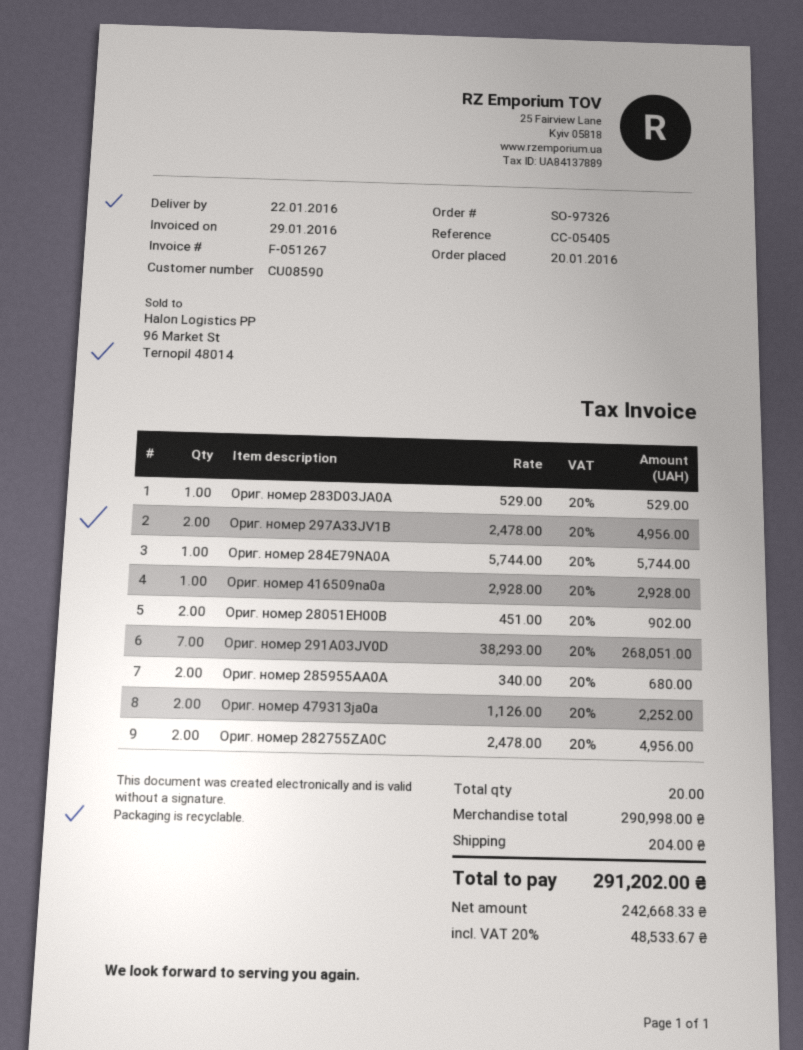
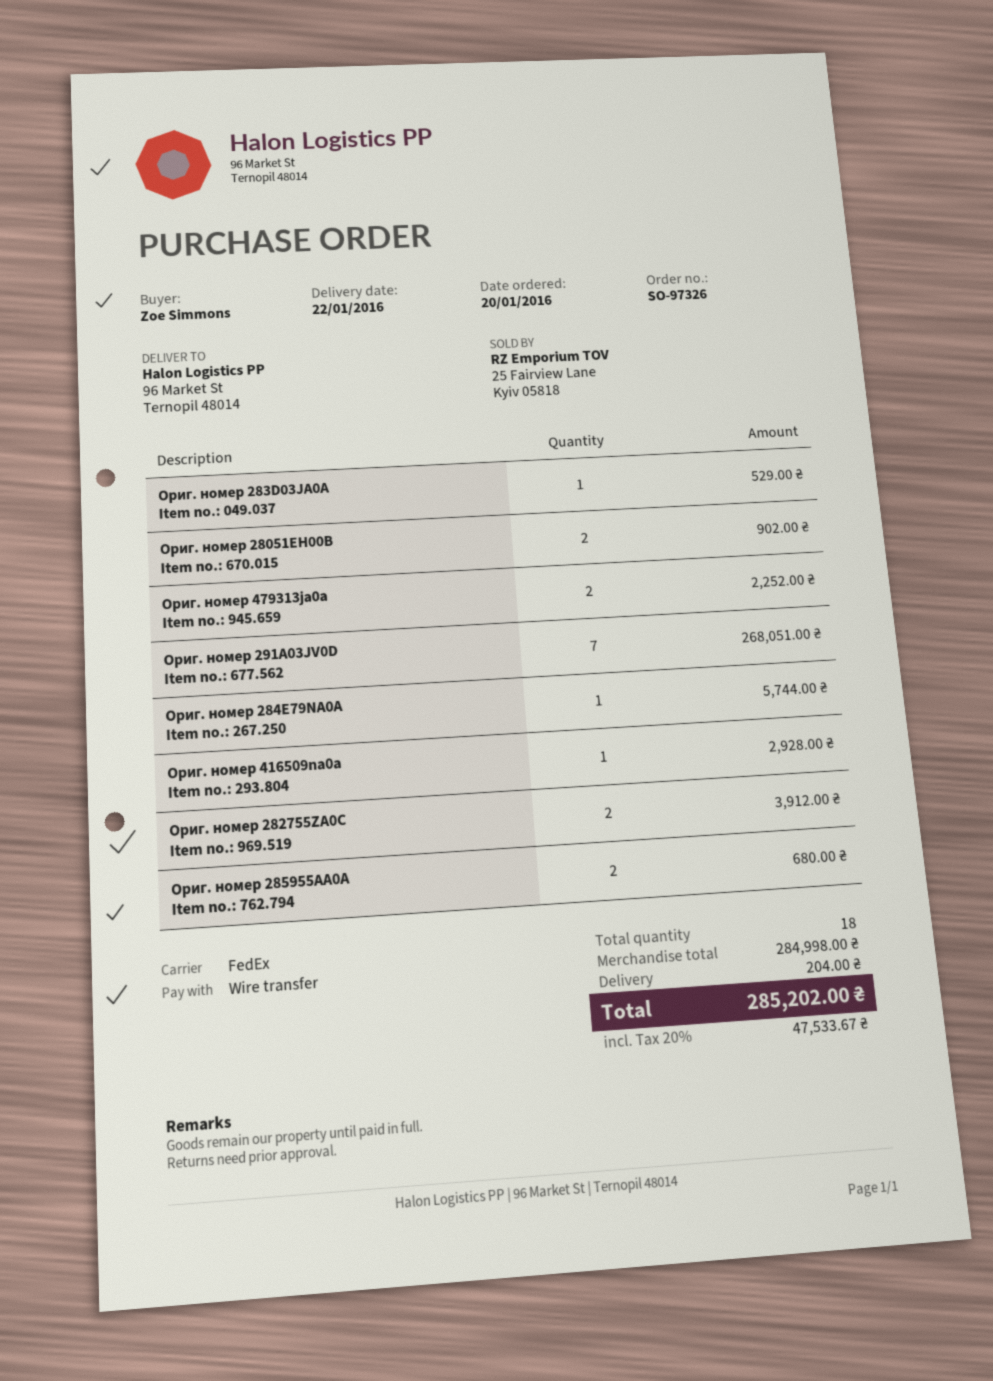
Ориг. номер 297A33JV1B: 2 for 4956.00 -> none
Ориг. номер 282755ZA0C: 2 for 4956.00 -> 2 for 3912.00
total quantity: 20 -> 18
subtotal: 290998.00 -> 284998.00
tax: 20% = 48533.67 -> 20% = 47533.67
total: 291202.00 -> 285202.00

